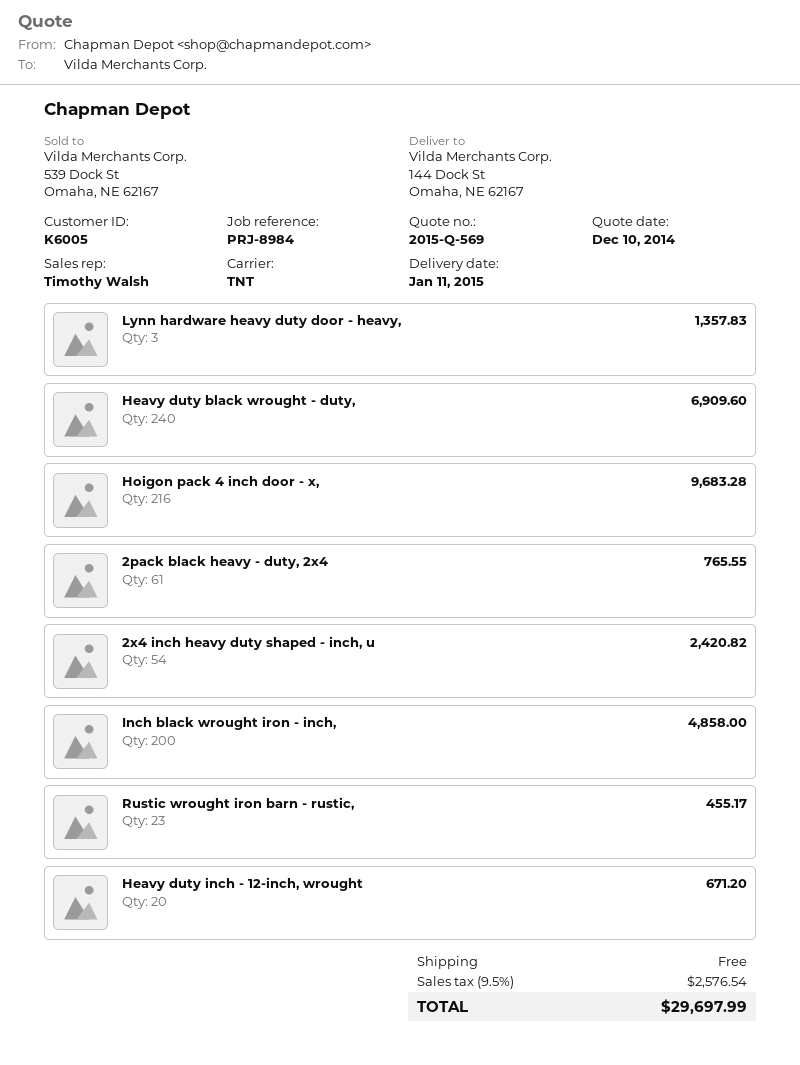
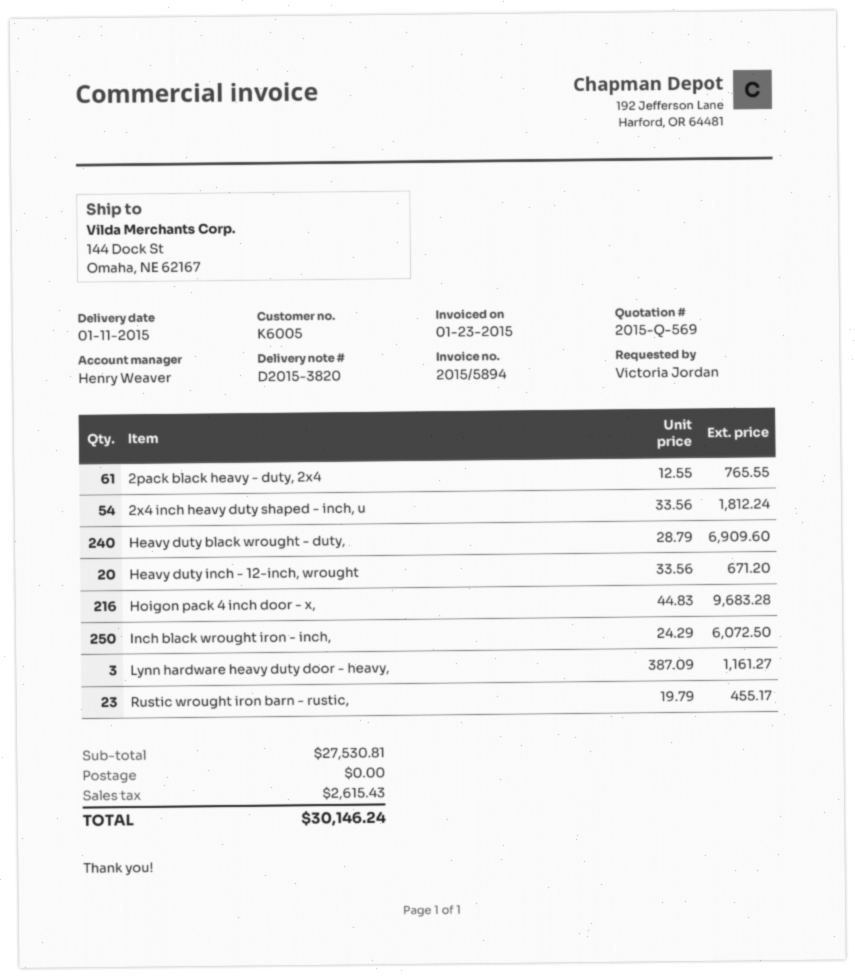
sales rep: Timothy Walsh -> Henry Weaver
Lynn hardware heavy duty door - heavy,: 3 for 1357.83 -> 3 for 1161.27
2x4 inch heavy duty shaped - inch, u: 54 for 2420.82 -> 54 for 1812.24
Inch black wrought iron - inch,: 200 for 4858.00 -> 250 for 6072.50
tax: 2576.54 -> 2615.43
total: 29697.99 -> 30146.24

